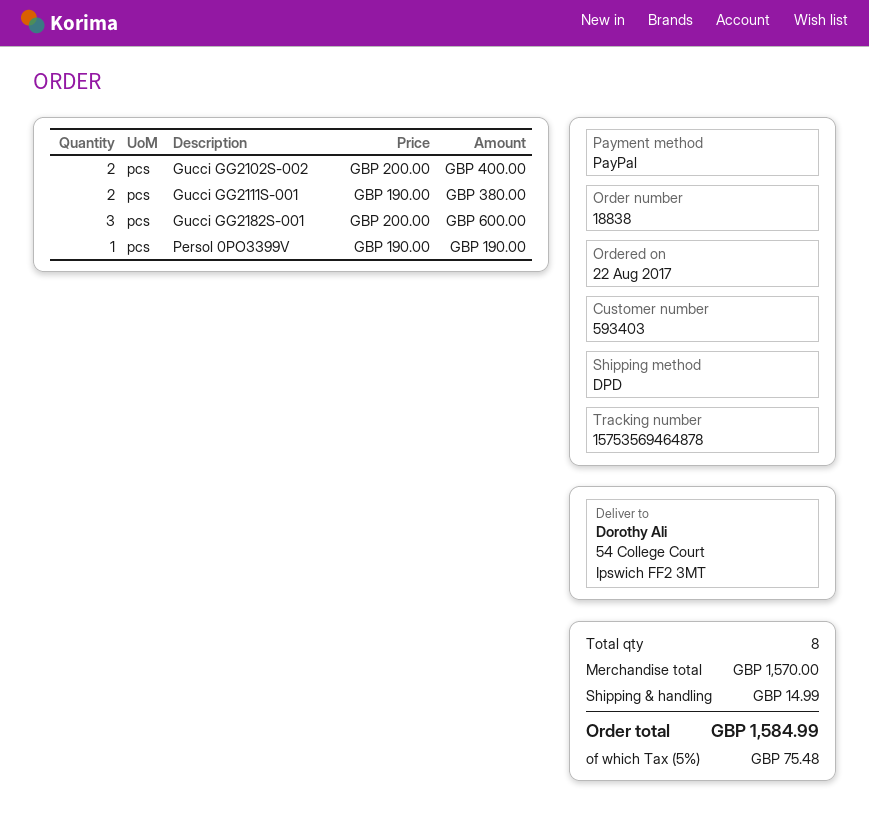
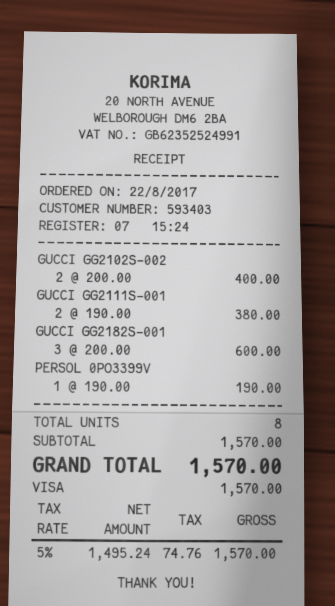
payment method: PayPal -> Visa
shipping: 14.99 -> none
tax: 5% = 75.48 -> 5% = 74.76
total: 1584.99 -> 1570.00

